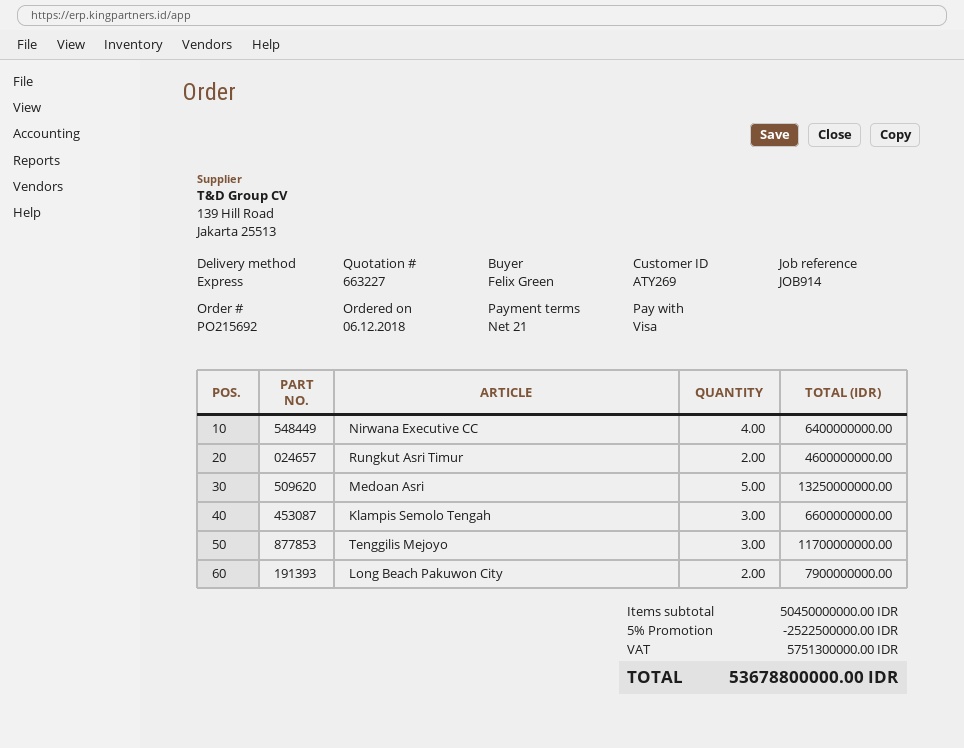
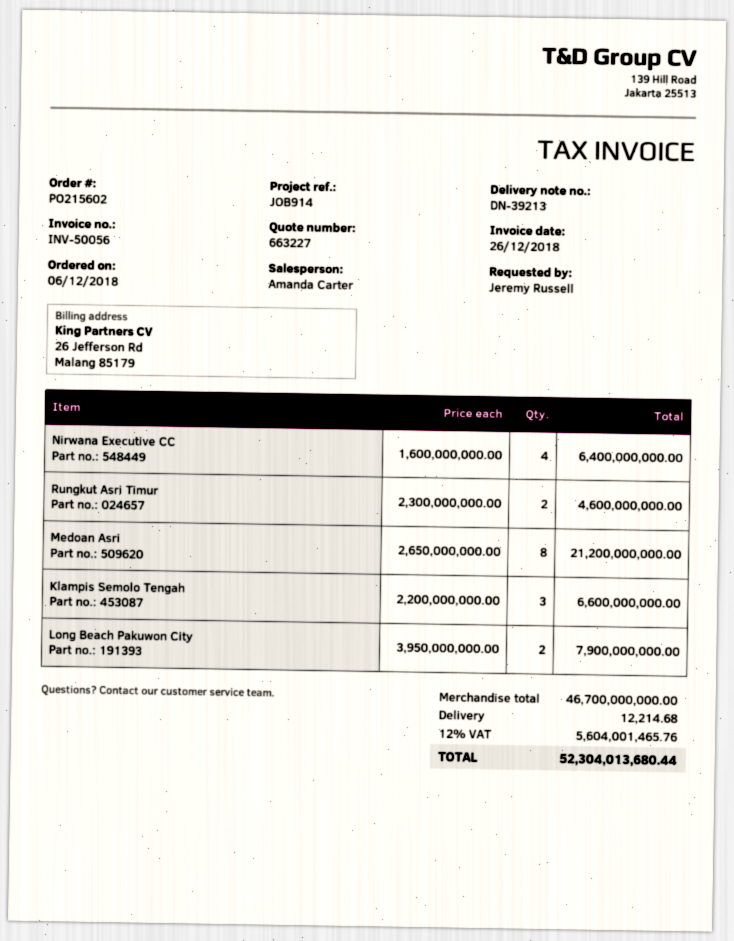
order number: PO215692 -> PO215602
ordered by: Felix Green -> Jeremy Russell
Medoan Asri: 5 for 13250000000.00 -> 8 for 21200000000.00
Tenggilis Mejoyo: 3 for 11700000000.00 -> none
subtotal: 50450000000.00 -> 46700000000.00
discount: 5% = 2522500000.00 -> none
shipping: none -> 12214.68
tax: 5751300000.00 -> 5604001465.76
total: 53678800000.00 -> 52304013680.44

